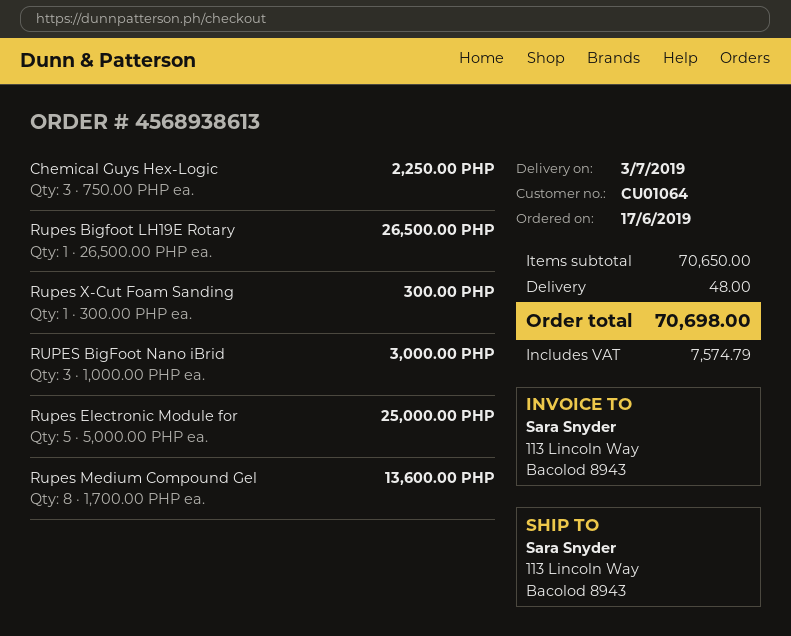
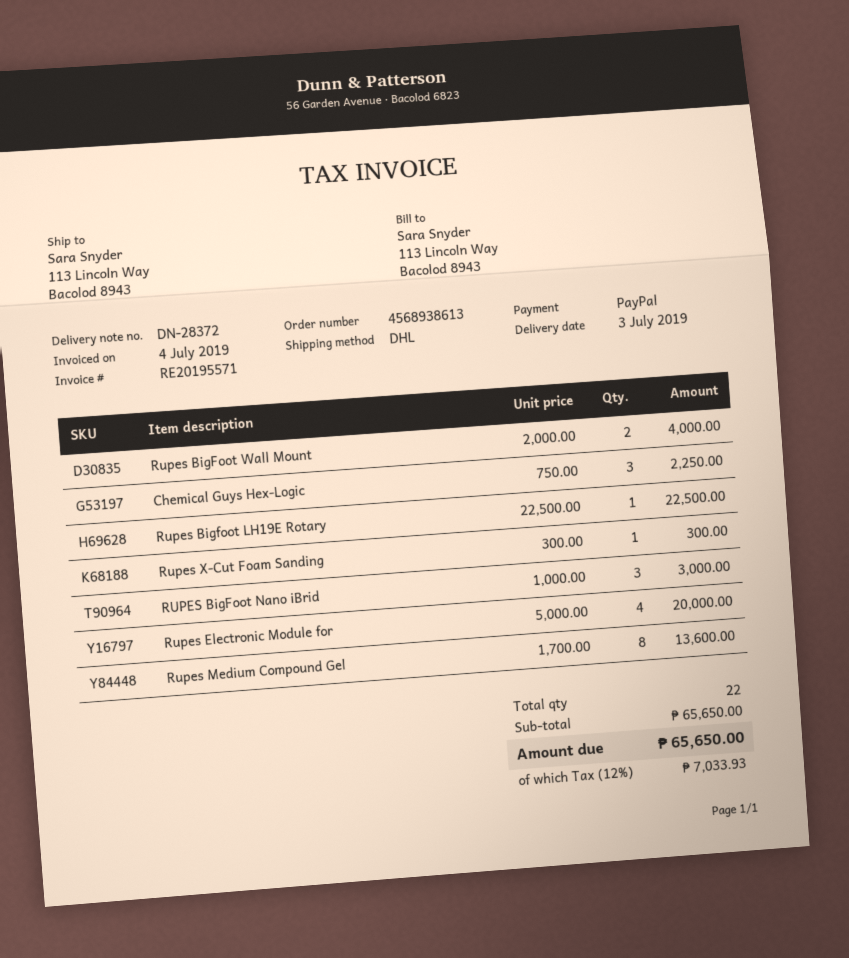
Rupes Bigfoot LH19E Rotary: 1 x 26500.00 = 26500.00 -> 1 x 22500.00 = 22500.00
Rupes Electronic Module for: 5 x 5000.00 = 25000.00 -> 4 x 5000.00 = 20000.00
Rupes BigFoot Wall Mount: none -> 2 x 2000.00 = 4000.00
subtotal: 70650.00 -> 65650.00
shipping: 48.00 -> none
tax: 7574.79 -> 7033.93
total: 70698.00 -> 65650.00

